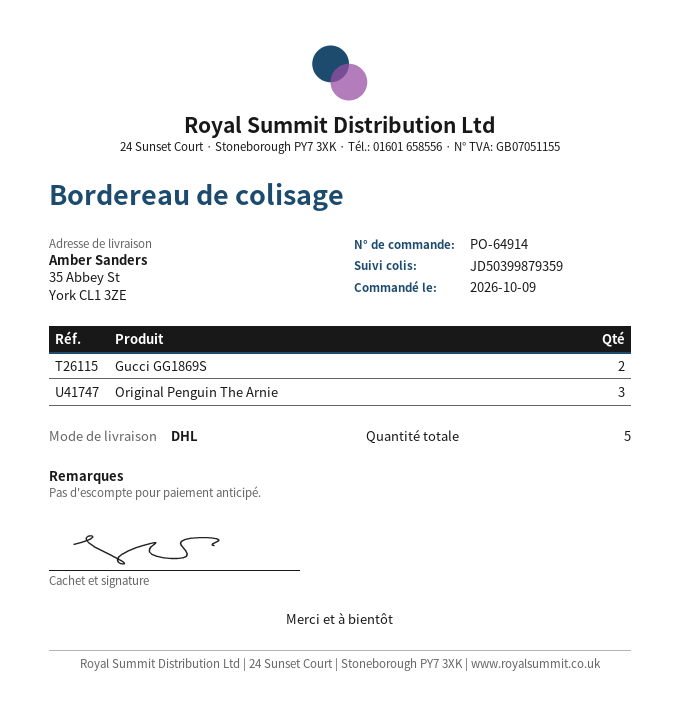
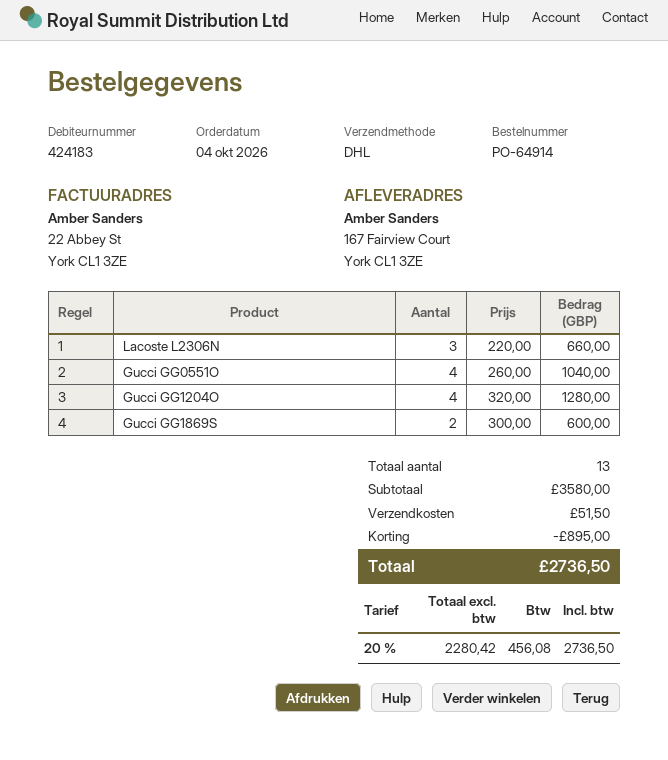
order date: 2026-10-09 -> 2026-10-04
ship to: 35 Abbey St, York CL1 3ZE -> 167 Fairview Court, York CL1 3ZE
Original Penguin The Arnie: 3 -> none
Lacoste L2306N: none -> 3
Gucci GG0551O: none -> 4
Gucci GG1204O: none -> 4
total quantity: 5 -> 13

